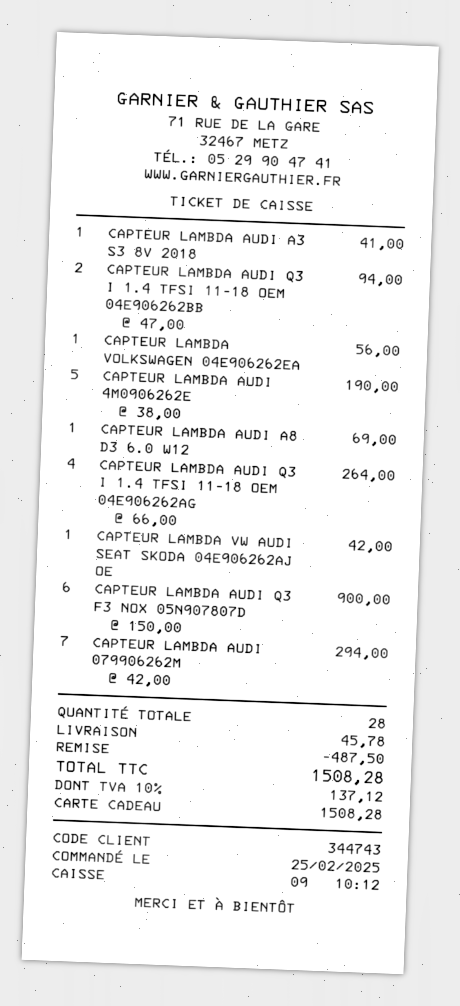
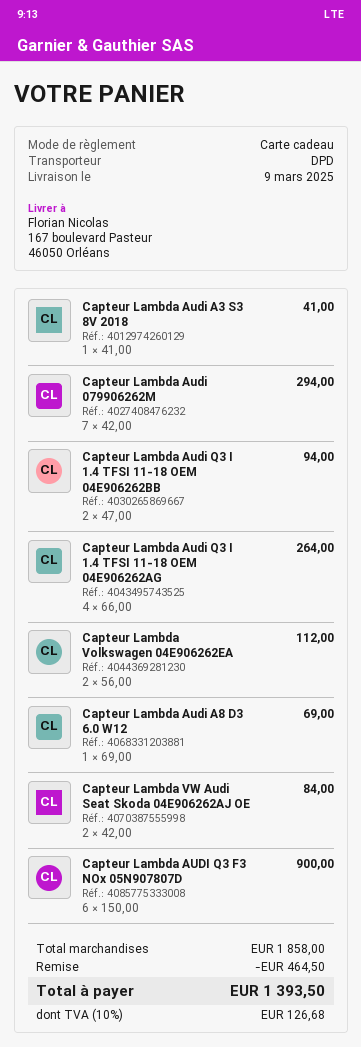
CAPTEUR LAMBDA VOLKSWAGEN 04E906262EA: 1 x 56.00 = 56.00 -> 2 x 56.00 = 112.00
CAPTEUR LAMBDA AUDI 4M0906262E: 5 x 38.00 = 190.00 -> none
CAPTEUR LAMBDA VW AUDI SEAT SKODA 04E906262AJ OE: 1 x 42.00 = 42.00 -> 2 x 42.00 = 84.00
discount: 487.50 -> 464.50
shipping: 45.78 -> none
tax: 10% = 137.12 -> 10% = 126.68
total: 1508.28 -> 1393.50

